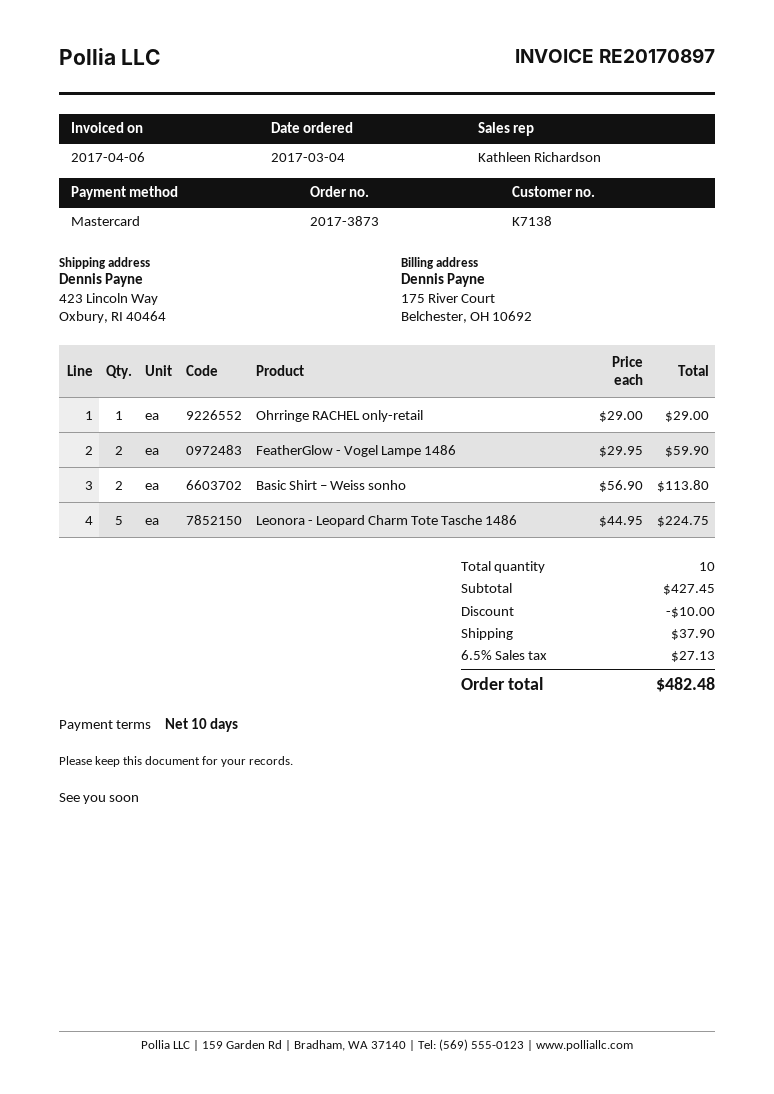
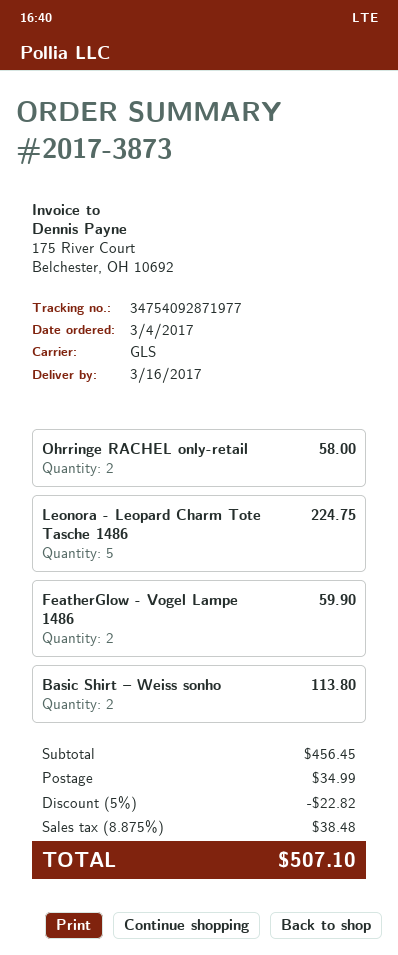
Ohrringe RACHEL only-retail: 1 for 29.00 -> 2 for 58.00
subtotal: 427.45 -> 456.45
discount: 10.00 -> 22.82
shipping: 37.90 -> 34.99
tax: 6.5% = 27.13 -> 8.875% = 38.48
total: 482.48 -> 507.10

